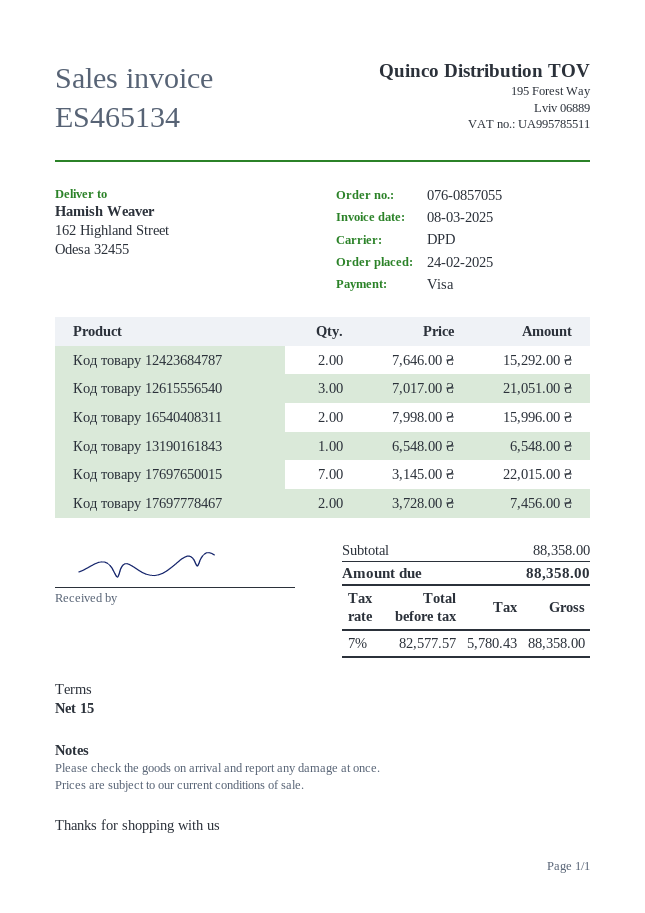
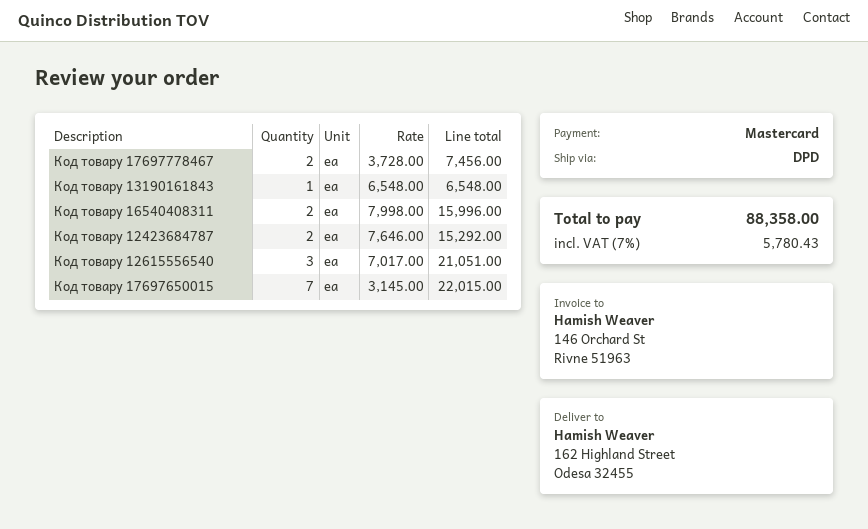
payment method: Visa -> Mastercard

